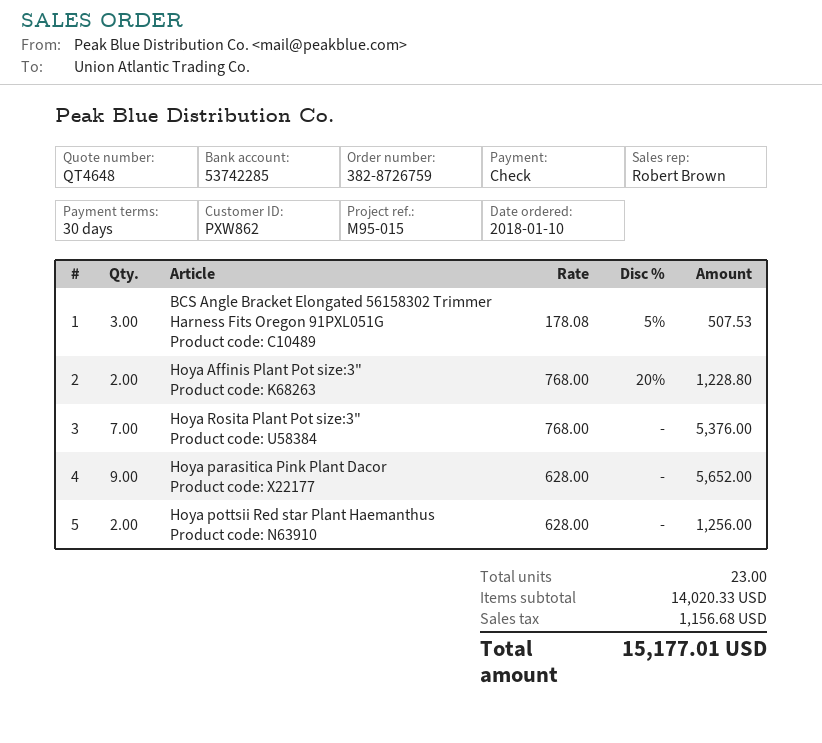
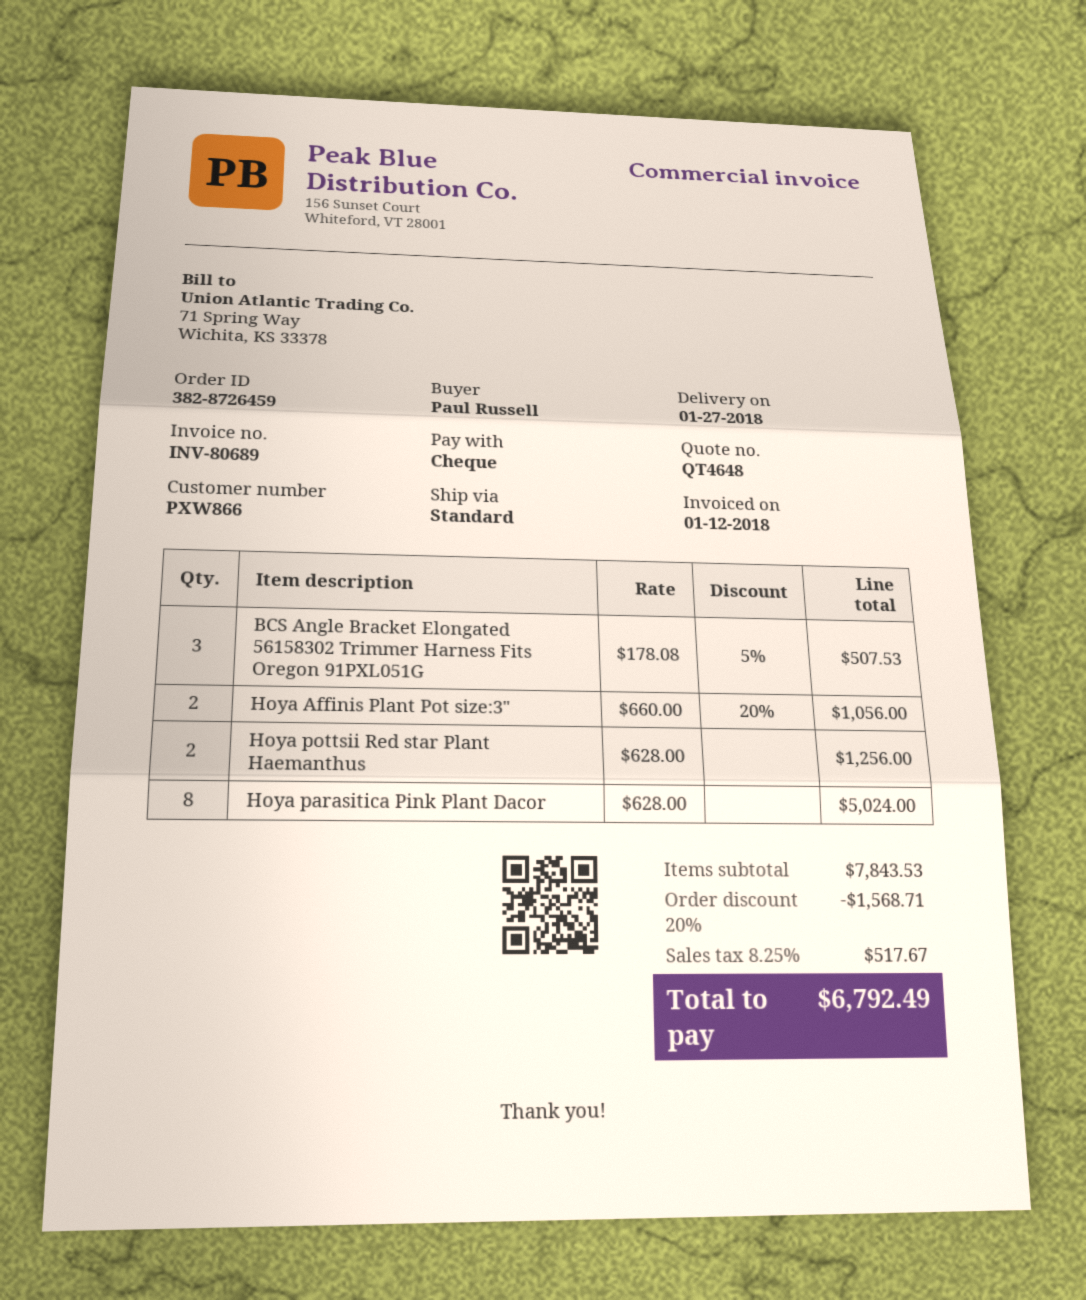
order number: 382-8726759 -> 382-8726459
customer number: PXW862 -> PXW866
Hoya Affinis Plant Pot size:3": 2 x 768.00 - 20% = 1228.80 -> 2 x 660.00 - 20% = 1056.00
Hoya Rosita Plant Pot size:3": 7 x 768.00 = 5376.00 -> none
Hoya parasitica Pink Plant Dacor: 9 x 628.00 = 5652.00 -> 8 x 628.00 = 5024.00
subtotal: 14020.33 -> 7843.53
discount: none -> 20% = 1568.71
tax: 1156.68 -> 517.67
total: 15177.01 -> 6792.49

